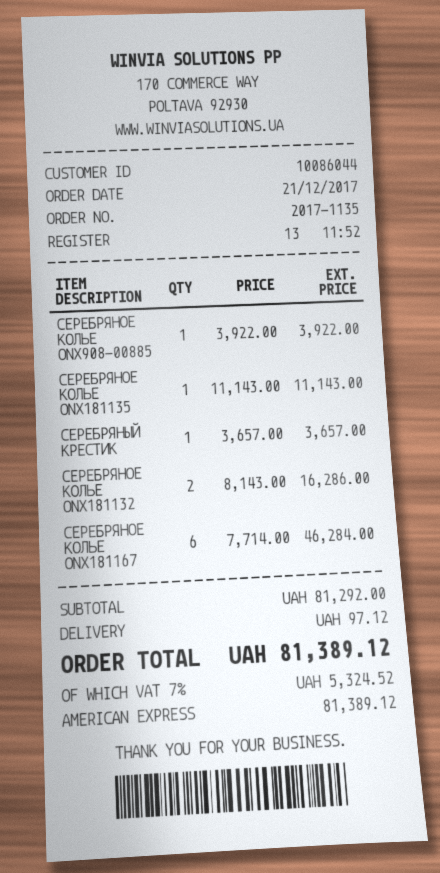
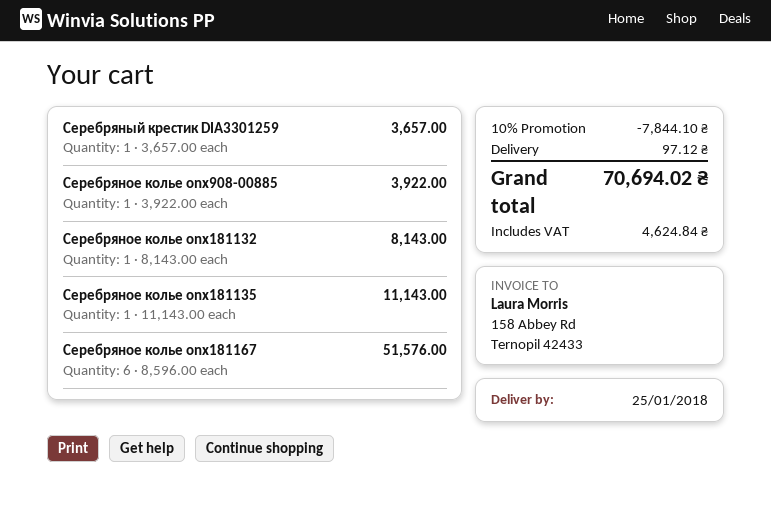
СЕРЕБРЯНОЕ КОЛЬЕ ONX181132: 2 x 8143.00 = 16286.00 -> 1 x 8143.00 = 8143.00
СЕРЕБРЯНОЕ КОЛЬЕ ONX181167: 6 x 7714.00 = 46284.00 -> 6 x 8596.00 = 51576.00
discount: none -> 10% = 7844.10
tax: 5324.52 -> 4624.84
total: 81389.12 -> 70694.02

